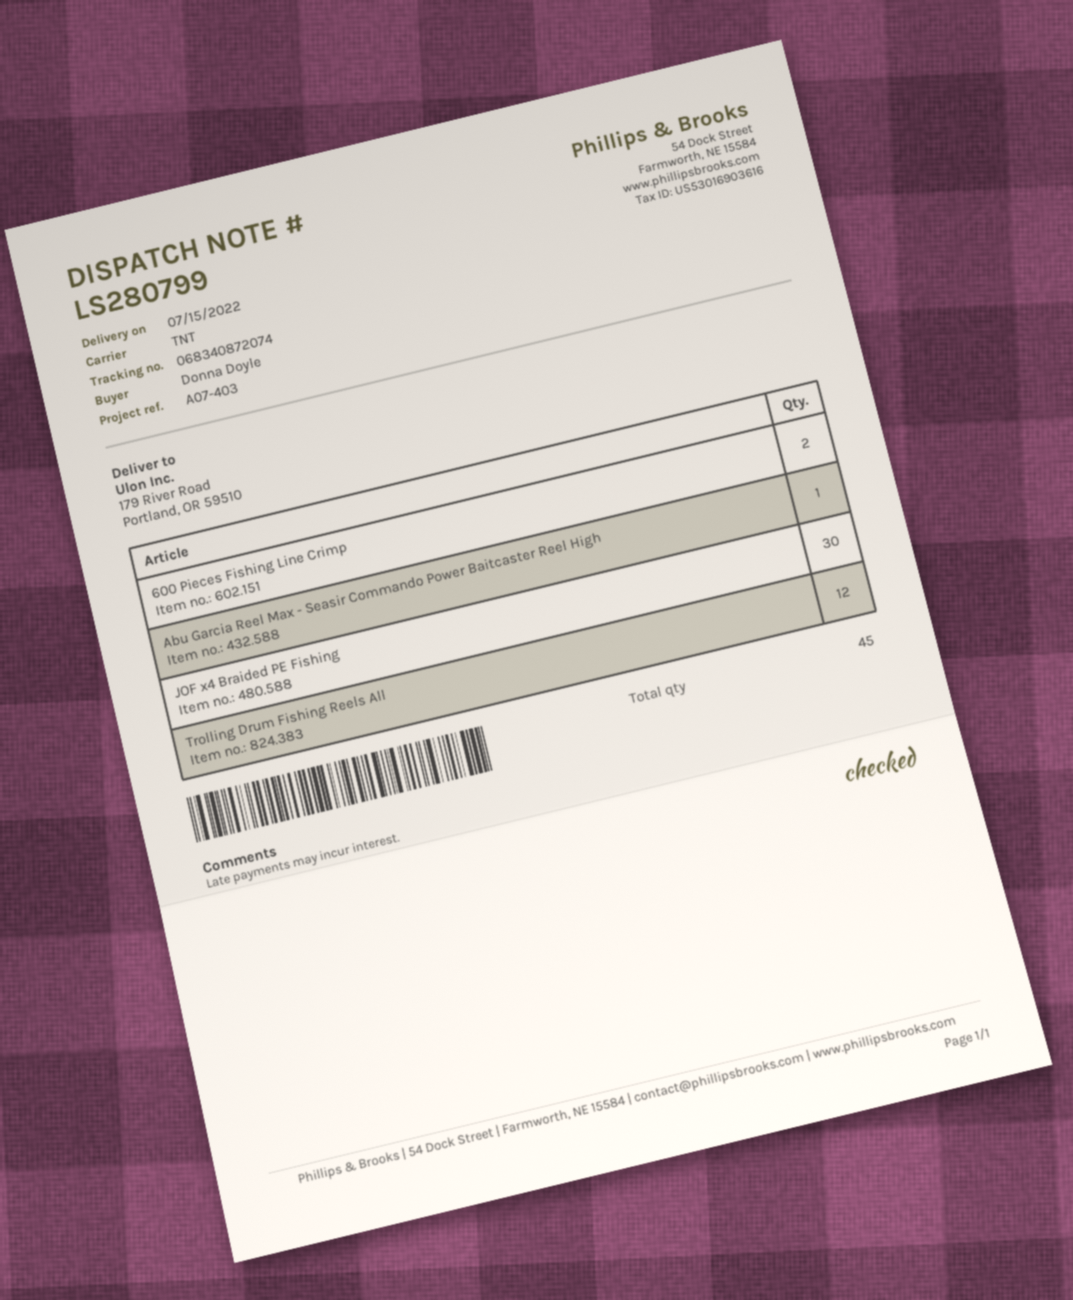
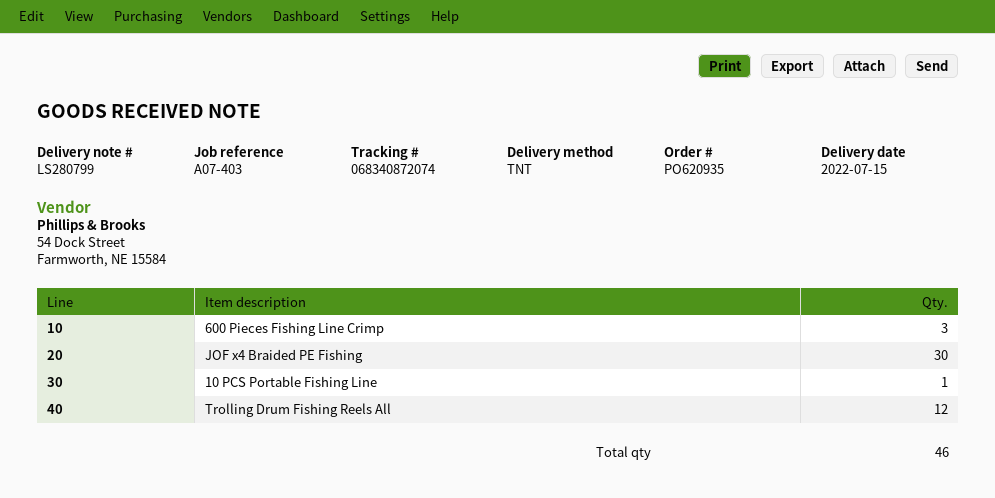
600 Pieces Fishing Line Crimp: 2 -> 3
Abu Garcia Reel Max - Seasir Commando Power Baitcaster Reel High: 1 -> none
10 PCS Portable Fishing Line: none -> 1
total quantity: 45 -> 46

